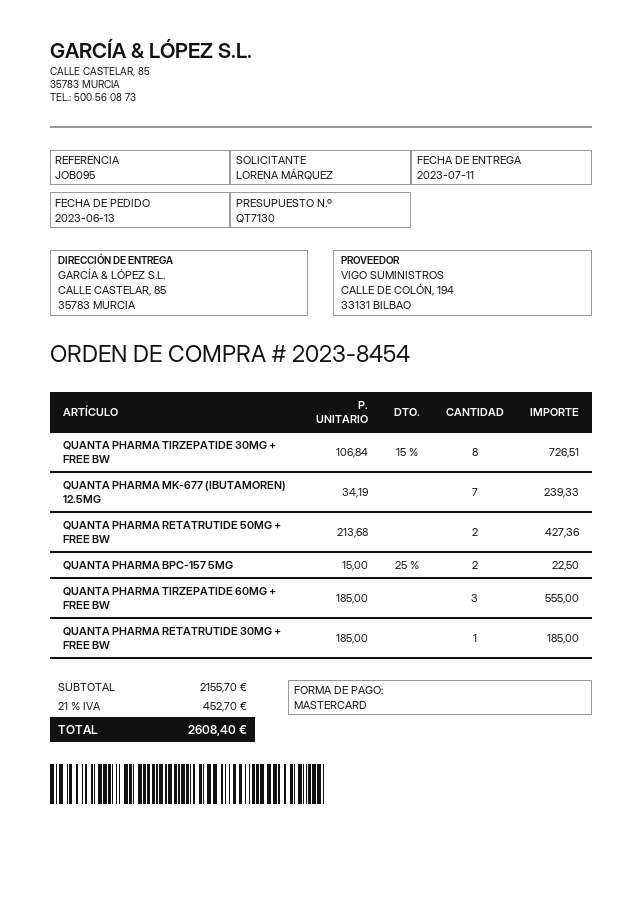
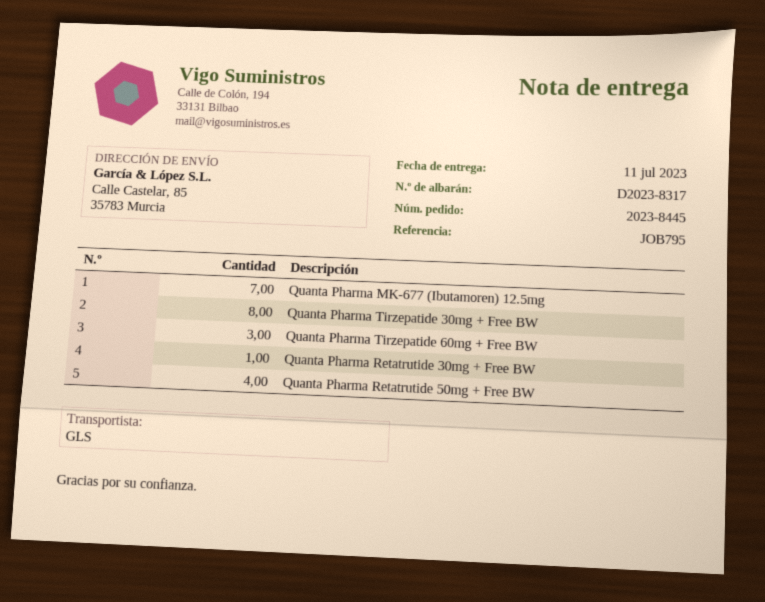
order number: 2023-8454 -> 2023-8445
reference: JOB095 -> JOB795
QUANTA PHARMA RETATRUTIDE 50MG + FREE BW: 2 -> 4
QUANTA PHARMA BPC-157 5MG: 2 -> none

